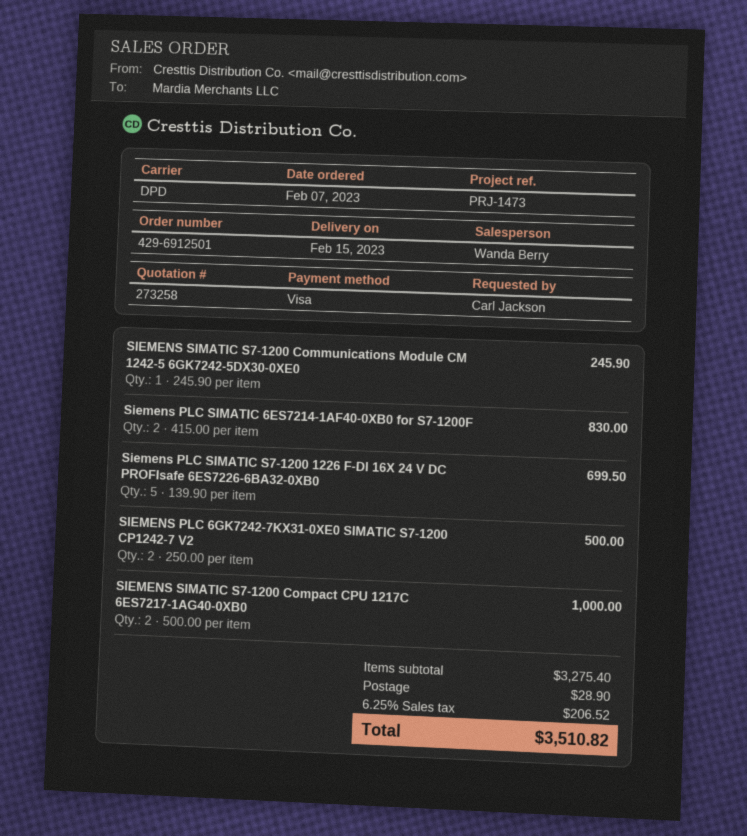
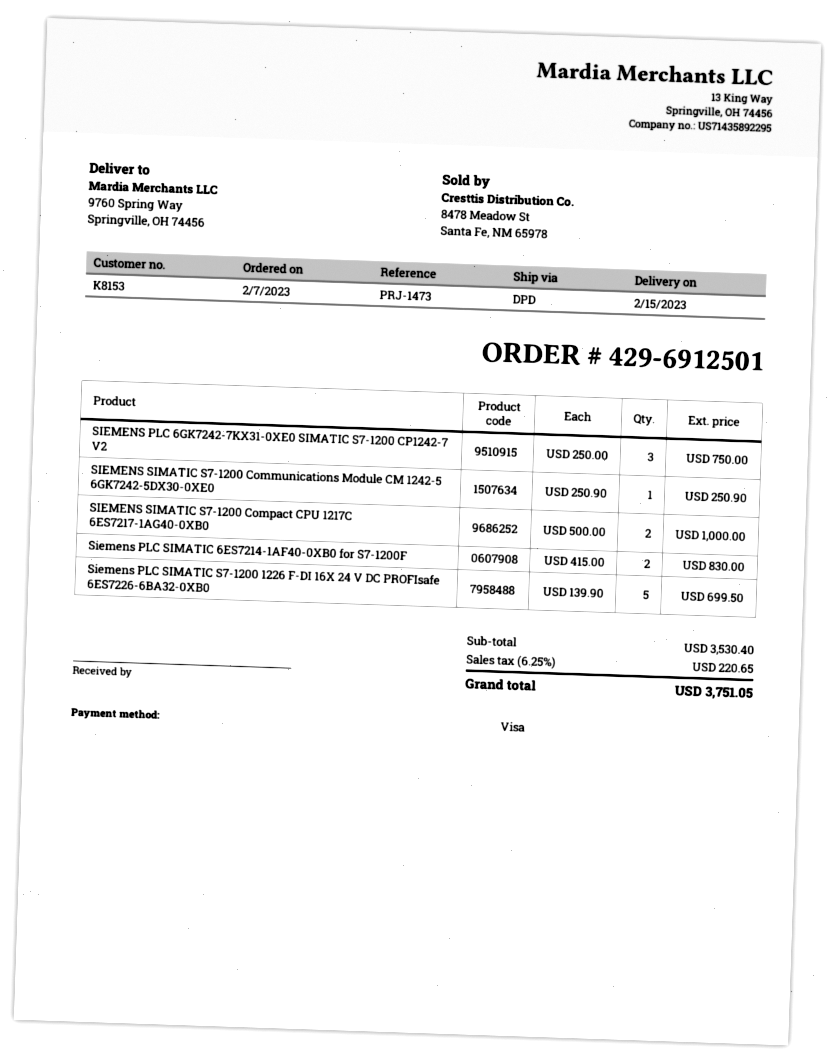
SIEMENS SIMATIC S7-1200 Communications Module CM 1242-5 6GK7242-5DX30-0XE0: 1 x 245.90 = 245.90 -> 1 x 250.90 = 250.90
SIEMENS PLC 6GK7242-7KX31-0XE0 SIMATIC S7-1200 CP1242-7 V2: 2 x 250.00 = 500.00 -> 3 x 250.00 = 750.00
subtotal: 3275.40 -> 3530.40
shipping: 28.90 -> none
tax: 6.25% = 206.52 -> 6.25% = 220.65
total: 3510.82 -> 3751.05

